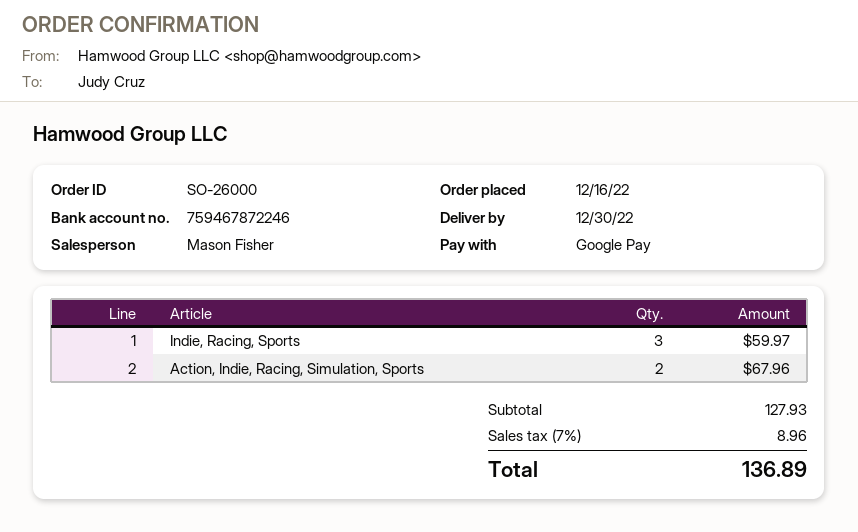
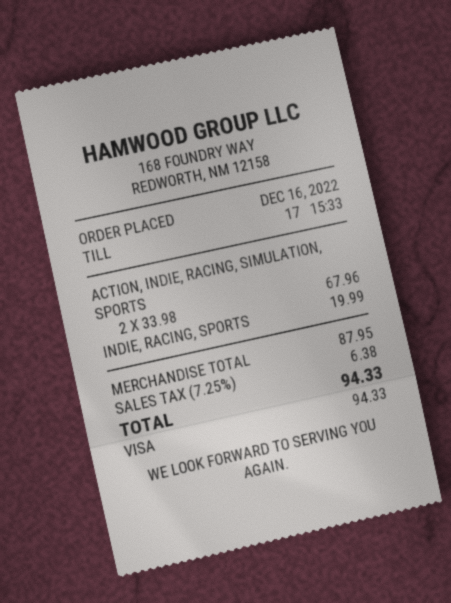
payment method: Google Pay -> Visa
Indie, Racing, Sports: 3 for 59.97 -> 1 for 19.99
subtotal: 127.93 -> 87.95
tax: 7% = 8.96 -> 7.25% = 6.38
total: 136.89 -> 94.33

